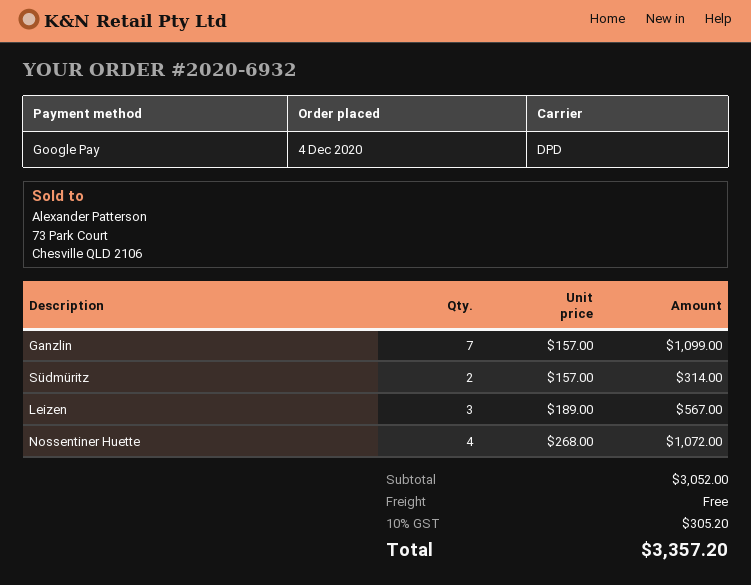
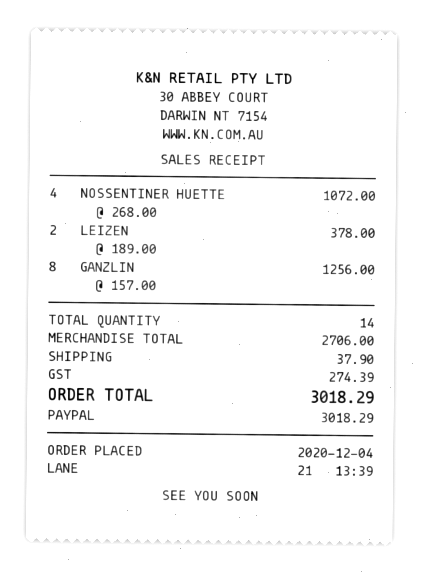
payment method: Google Pay -> PayPal
Ganzlin: 7 x 157.00 = 1099.00 -> 8 x 157.00 = 1256.00
Südmüritz: 2 x 157.00 = 314.00 -> none
Leizen: 3 x 189.00 = 567.00 -> 2 x 189.00 = 378.00
subtotal: 3052.00 -> 2706.00
shipping: 0.00 -> 37.90
tax: 305.20 -> 274.39
total: 3357.20 -> 3018.29

